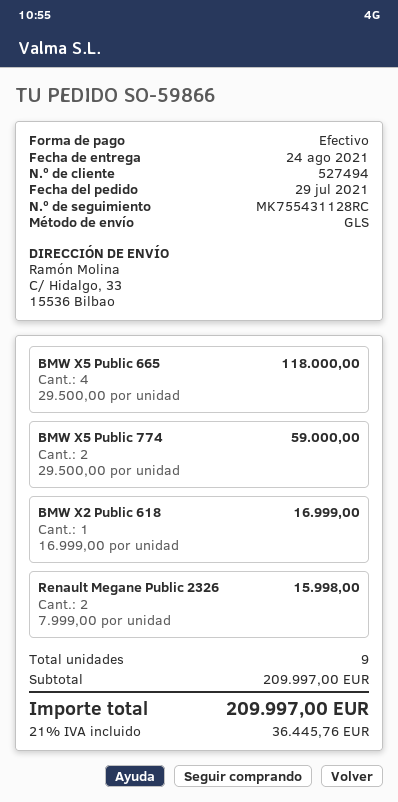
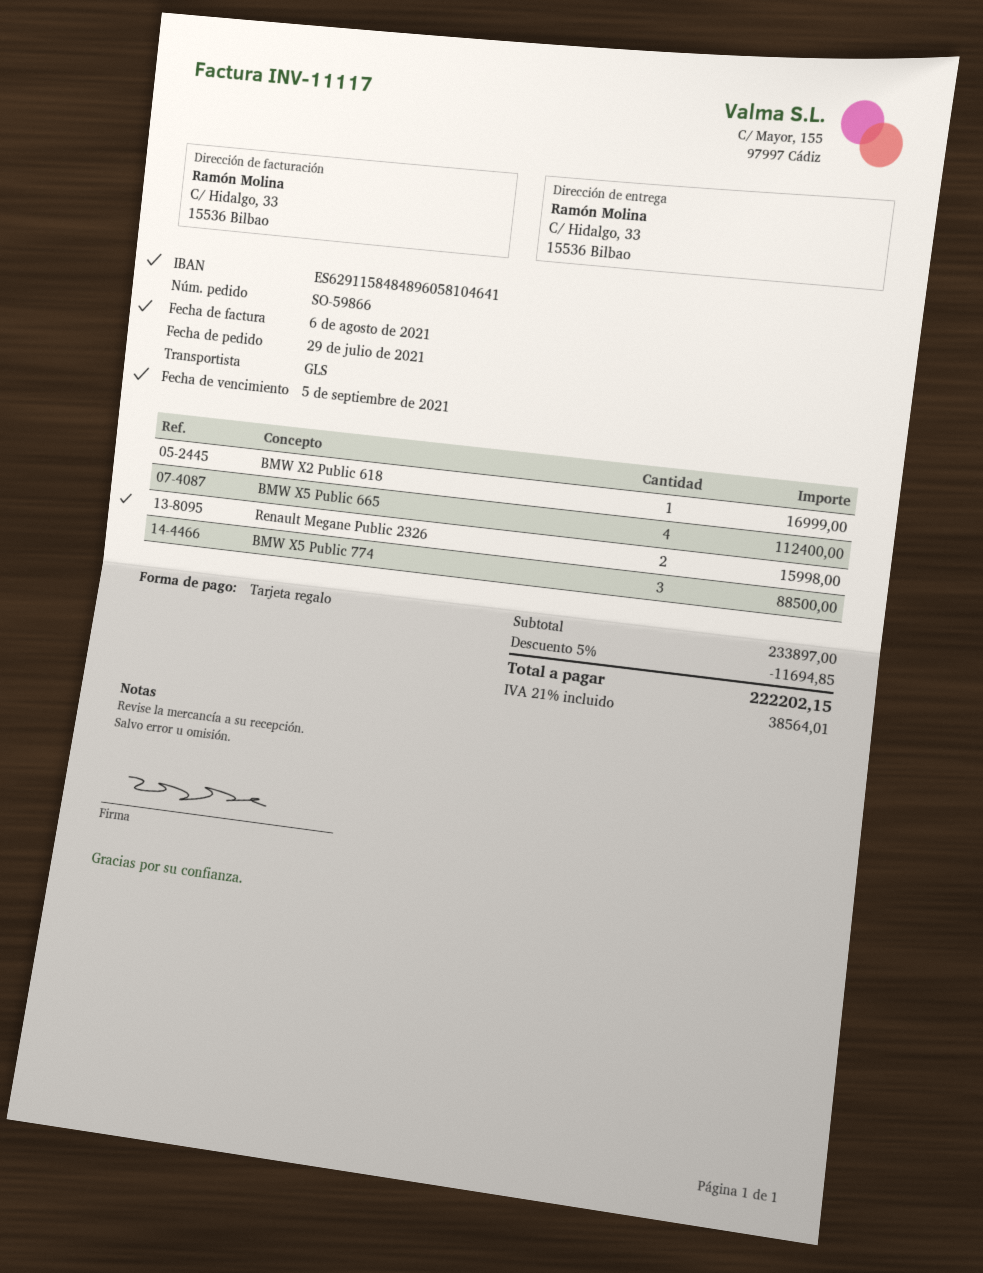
payment method: cash -> gift card
BMW X5 Public 665: 4 for 118000.00 -> 4 for 112400.00
BMW X5 Public 774: 2 for 59000.00 -> 3 for 88500.00
subtotal: 209997.00 -> 233897.00
discount: none -> 5% = 11694.85
tax: 21% = 36445.76 -> 21% = 38564.01
total: 209997.00 -> 222202.15

